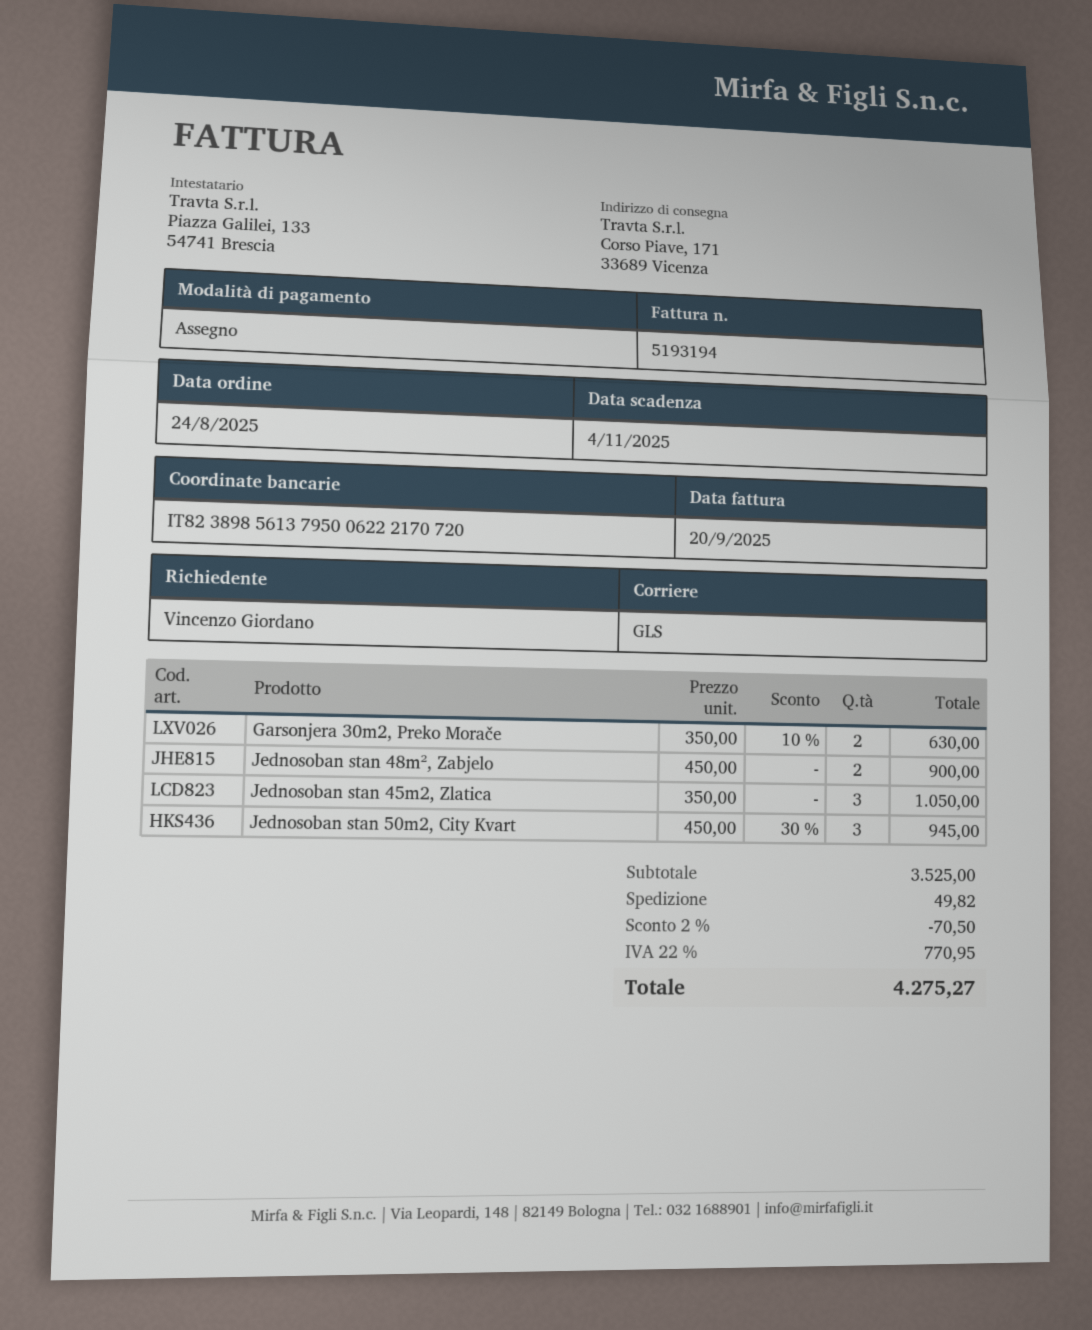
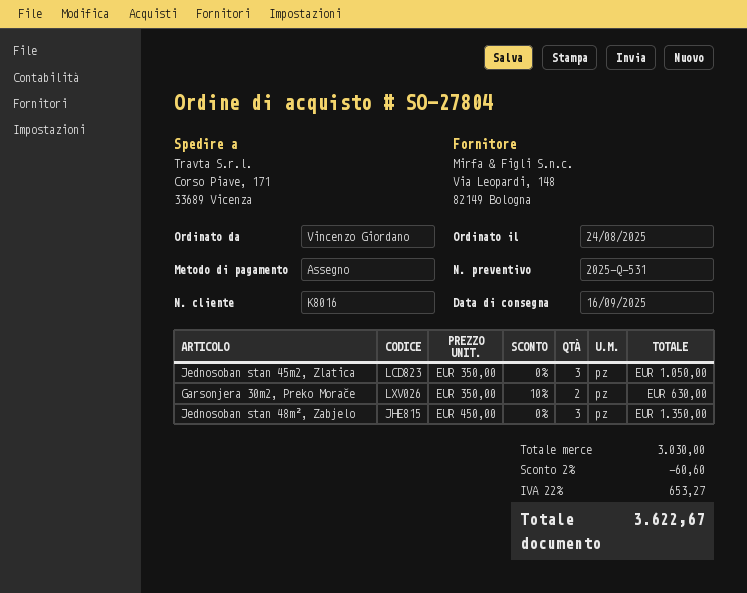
Jednosoban stan 48m², Zabjelo: 2 x 450.00 = 900.00 -> 3 x 450.00 = 1350.00
Jednosoban stan 50m2, City Kvart: 3 x 450.00 - 30% = 945.00 -> none
subtotal: 3525.00 -> 3030.00
discount: 2% = 70.50 -> 2% = 60.60
shipping: 49.82 -> none
tax: 22% = 770.95 -> 22% = 653.27
total: 4275.27 -> 3622.67

